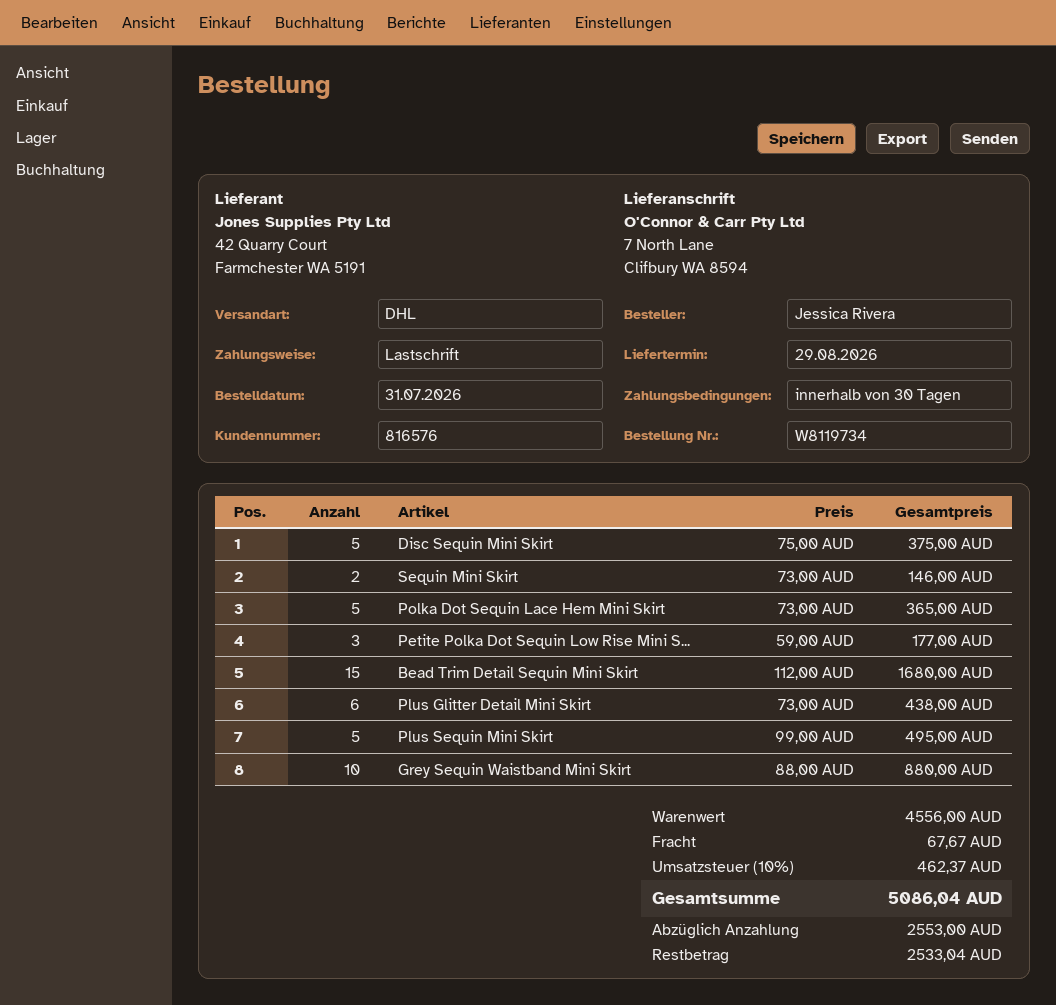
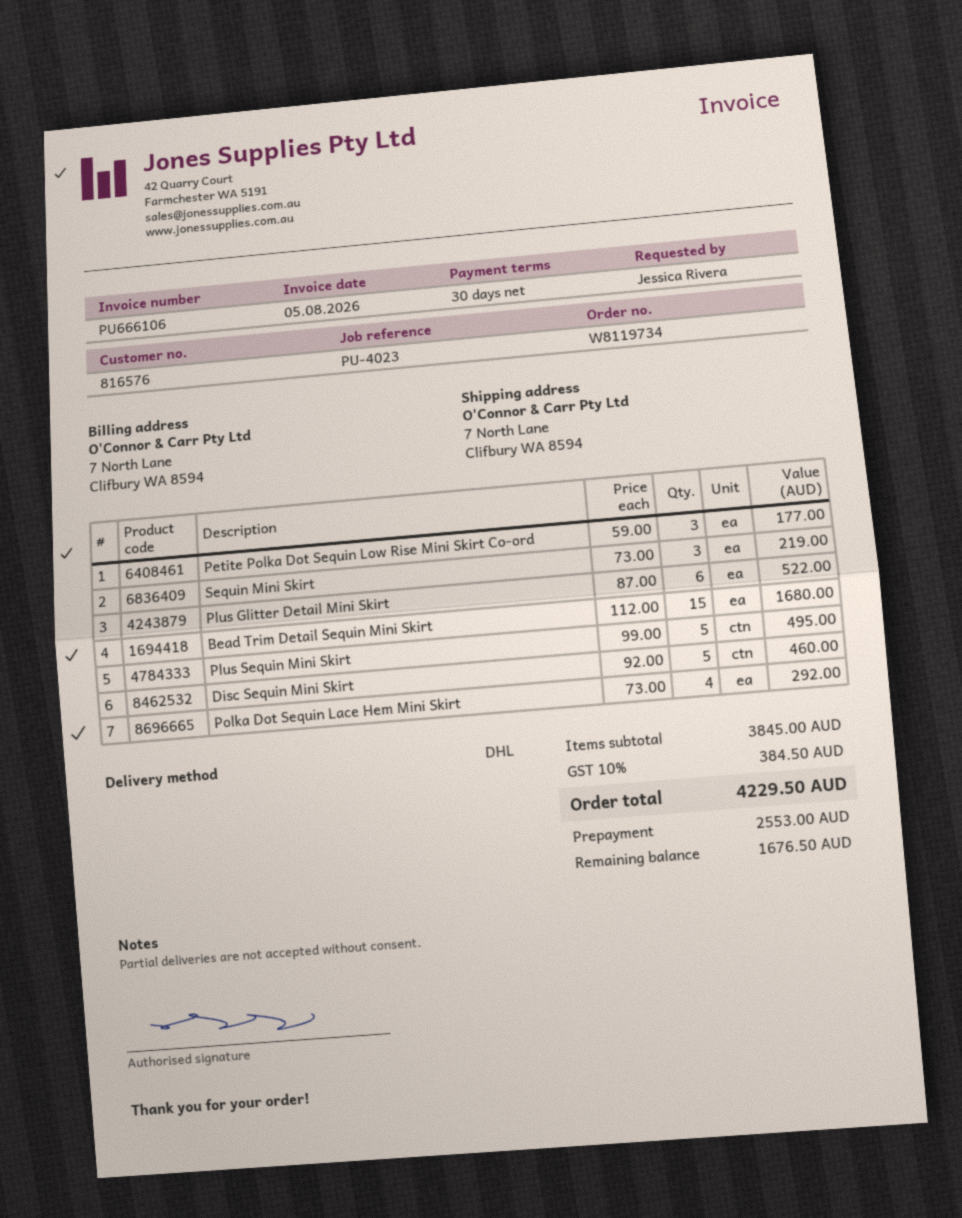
Disc Sequin Mini Skirt: 5 x 75.00 = 375.00 -> 5 x 92.00 = 460.00
Sequin Mini Skirt: 2 x 73.00 = 146.00 -> 3 x 73.00 = 219.00
Polka Dot Sequin Lace Hem Mini Skirt: 5 x 73.00 = 365.00 -> 4 x 73.00 = 292.00
Plus Glitter Detail Mini Skirt: 6 x 73.00 = 438.00 -> 6 x 87.00 = 522.00
Grey Sequin Waistband Mini Skirt: 10 x 88.00 = 880.00 -> none
subtotal: 4556.00 -> 3845.00
shipping: 67.67 -> none
tax: 10% = 462.37 -> 10% = 384.50
total: 5086.04 -> 4229.50
balance: 2533.04 -> 1676.50

